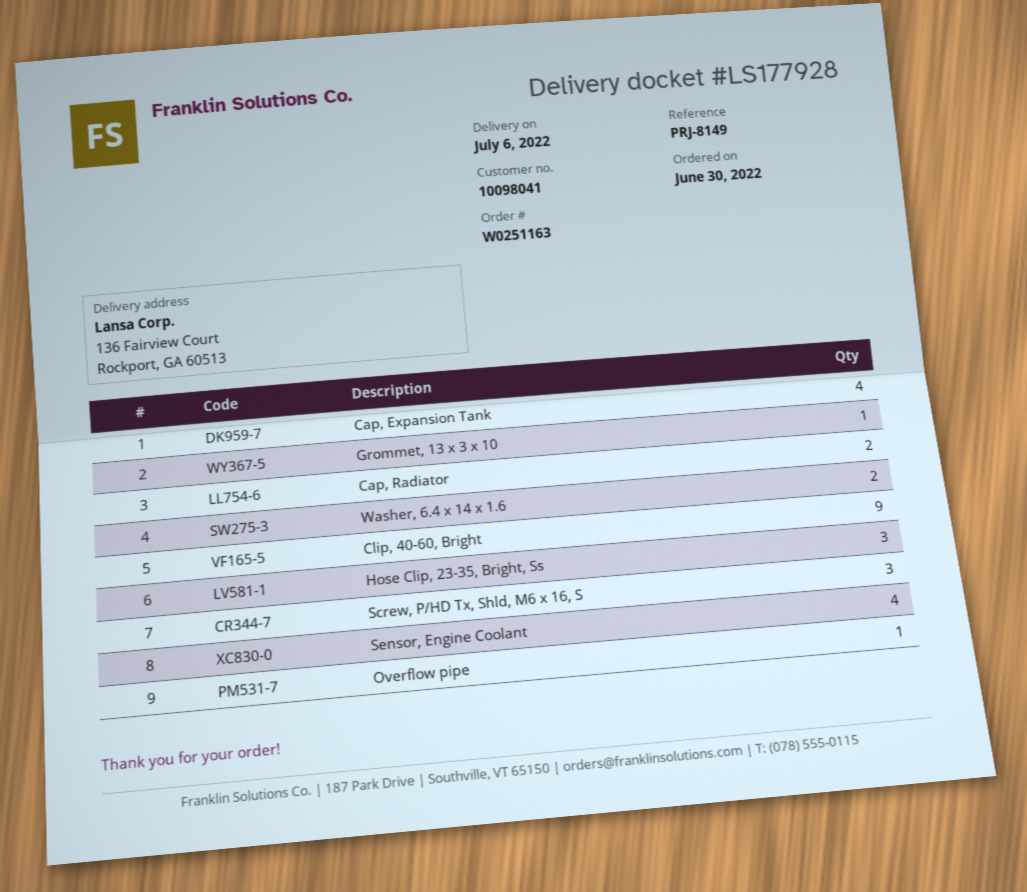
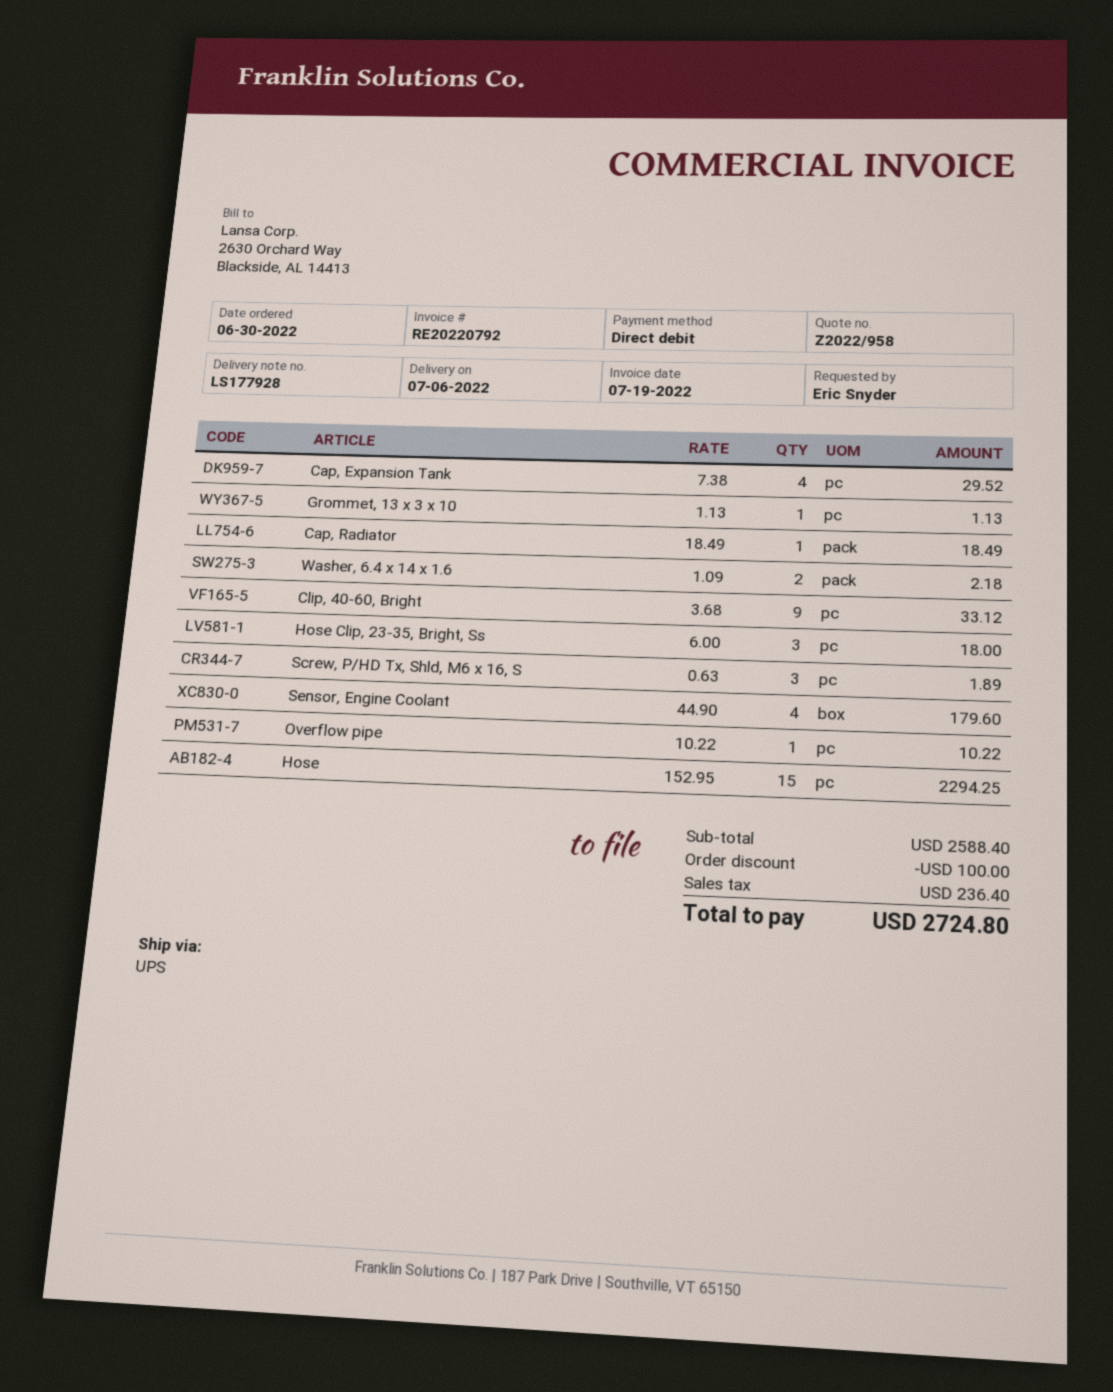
Cap, Radiator: 2 -> 1
Hose: none -> 15

